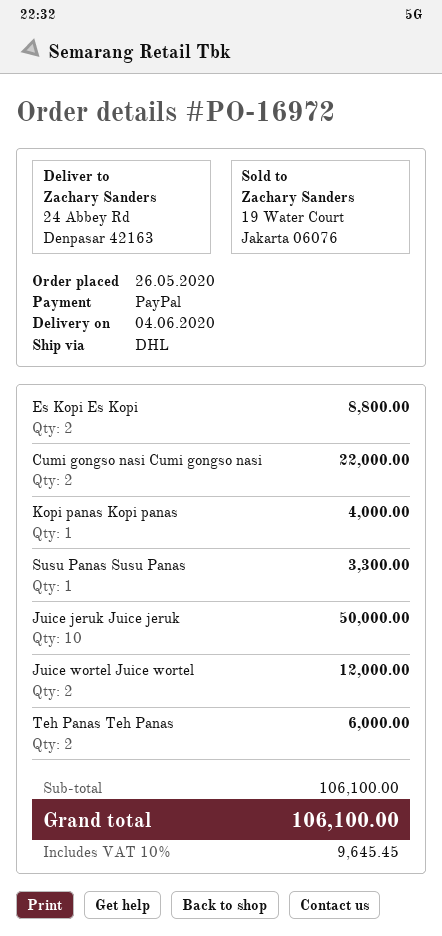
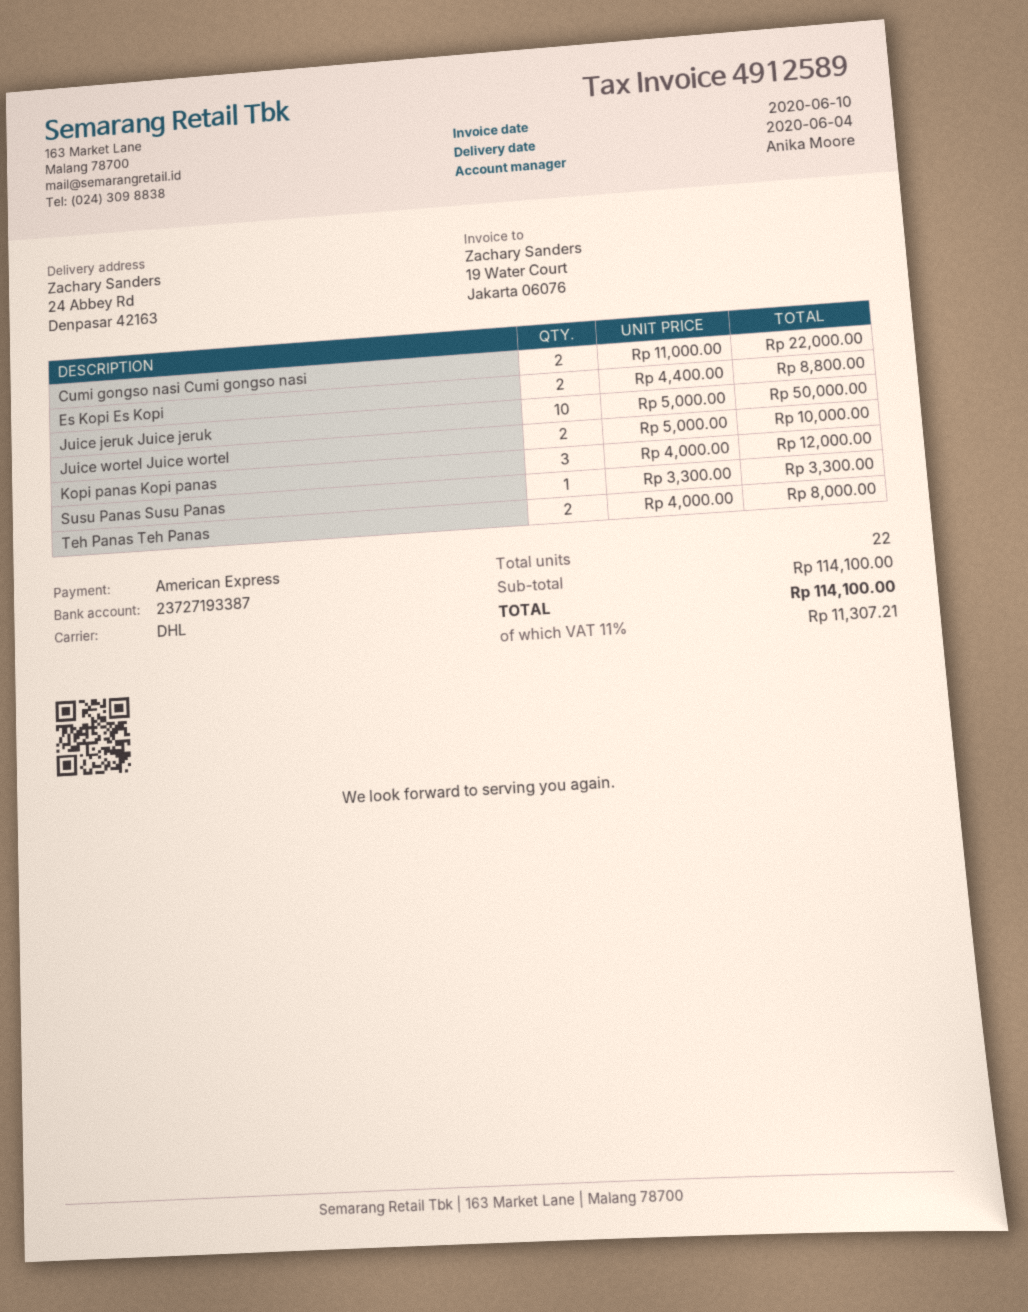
payment method: PayPal -> American Express
Kopi panas Kopi panas: 1 for 4000.00 -> 3 for 12000.00
Juice wortel Juice wortel: 2 for 12000.00 -> 2 for 10000.00
Teh Panas Teh Panas: 2 for 6000.00 -> 2 for 8000.00
subtotal: 106100.00 -> 114100.00
tax: 10% = 9645.45 -> 11% = 11307.21
total: 106100.00 -> 114100.00

